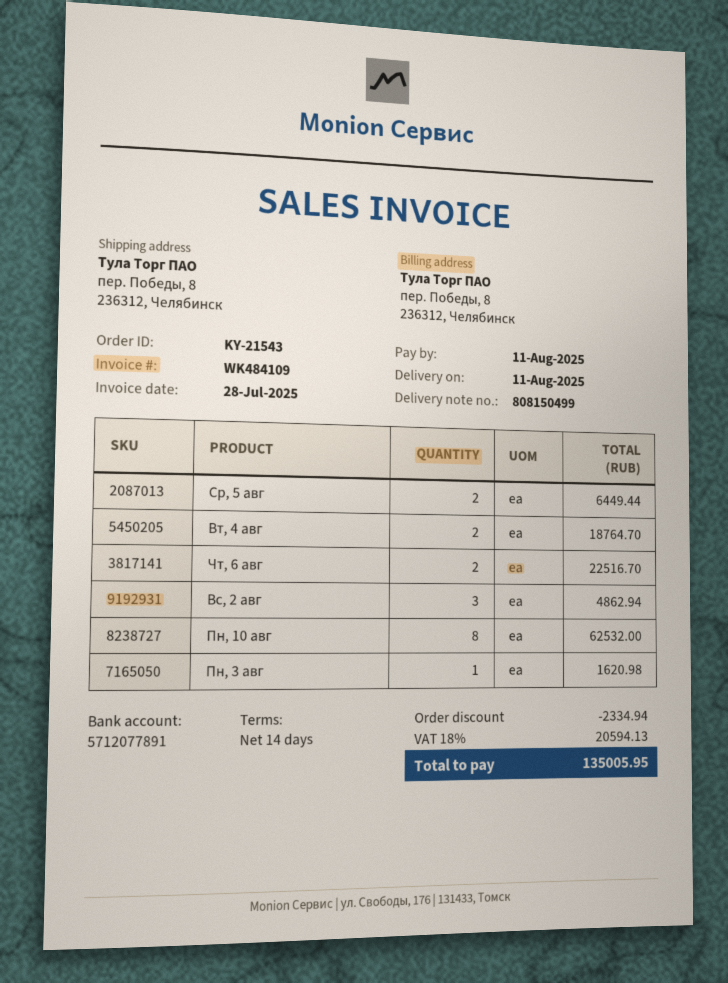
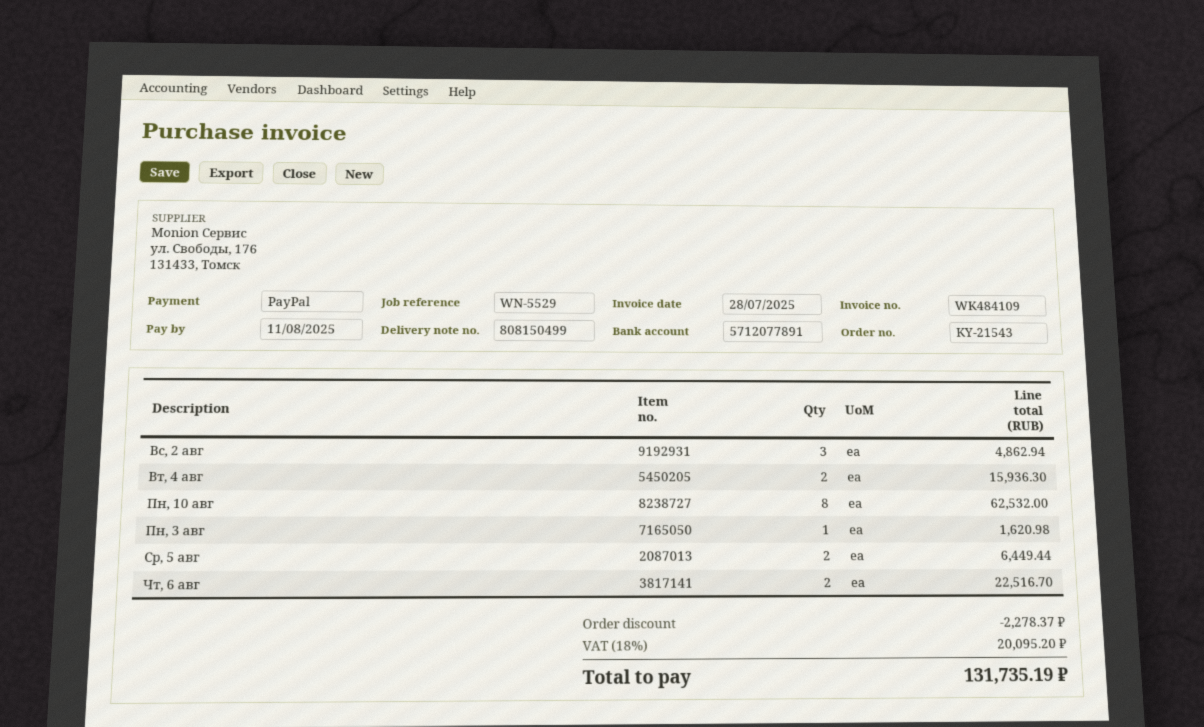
Вт, 4 авг: 2 for 18764.70 -> 2 for 15936.30
discount: 2334.94 -> 2278.37
tax: 18% = 20594.13 -> 18% = 20095.20
total: 135005.95 -> 131735.19

